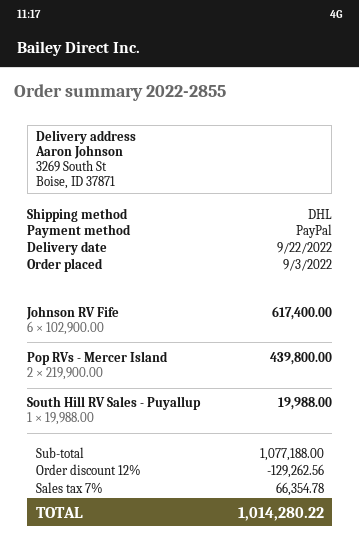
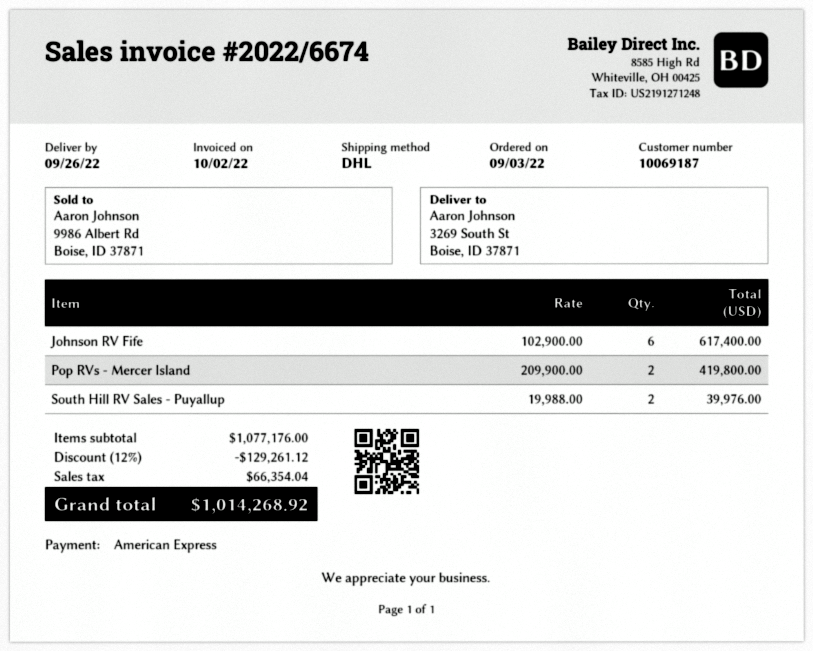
delivery date: 2022-09-22 -> 2022-09-26
payment method: PayPal -> American Express
Pop RVs - Mercer Island: 2 x 219900.00 = 439800.00 -> 2 x 209900.00 = 419800.00
South Hill RV Sales - Puyallup: 1 x 19988.00 = 19988.00 -> 2 x 19988.00 = 39976.00
subtotal: 1077188.00 -> 1077176.00
discount: 12% = 129262.56 -> 12% = 129261.12
tax: 66354.78 -> 66354.04
total: 1014280.22 -> 1014268.92

